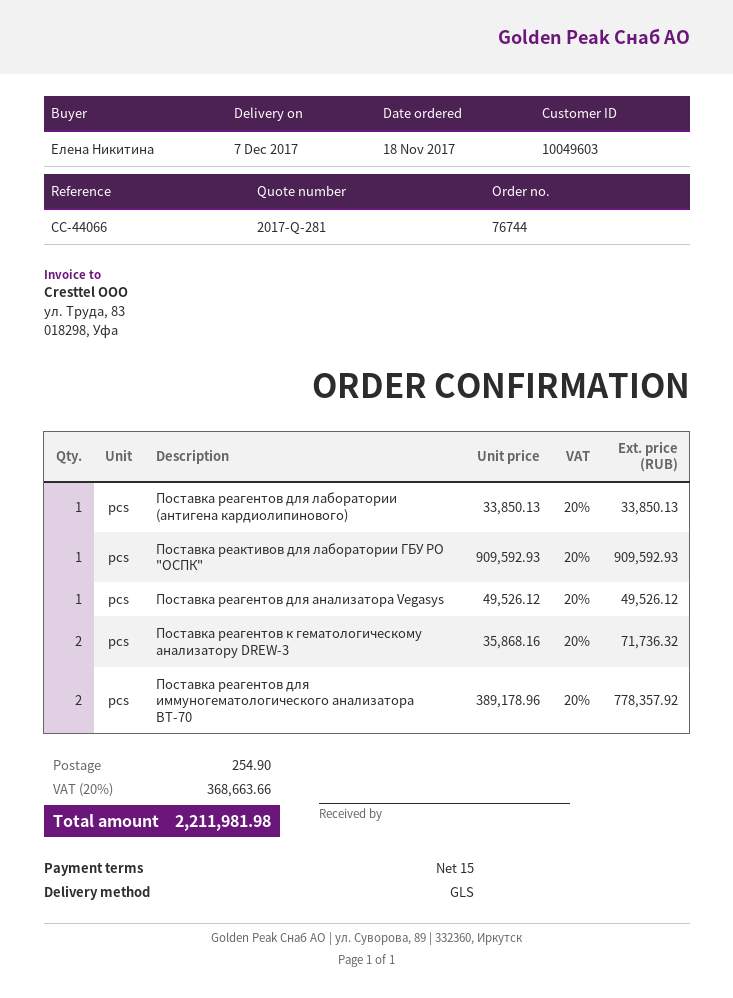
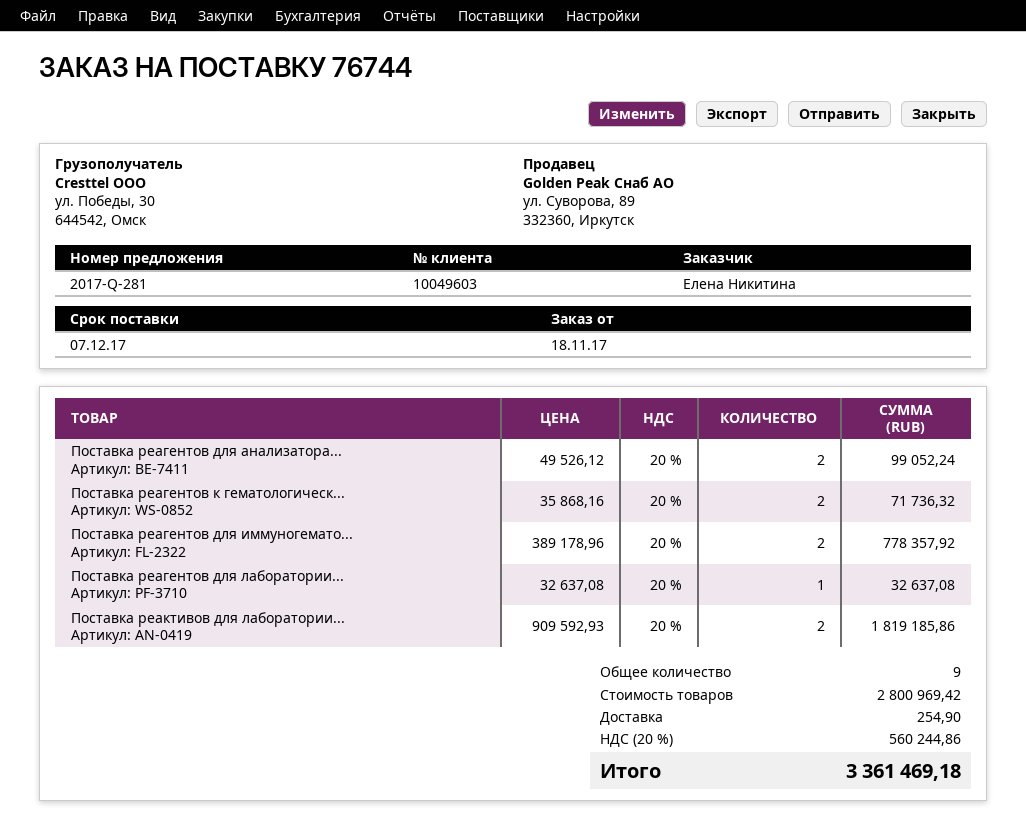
Поставка реагентов для лаборатории (антигена кардиолипинового): 1 x 33850.13 = 33850.13 -> 1 x 32637.08 = 32637.08
Поставка реактивов для лаборатории ГБУ РО "ОСПК": 1 x 909592.93 = 909592.93 -> 2 x 909592.93 = 1819185.86
Поставка реагентов для анализатора Vegasys: 1 x 49526.12 = 49526.12 -> 2 x 49526.12 = 99052.24
tax: 20% = 368663.66 -> 20% = 560244.86
total: 2211981.98 -> 3361469.18

